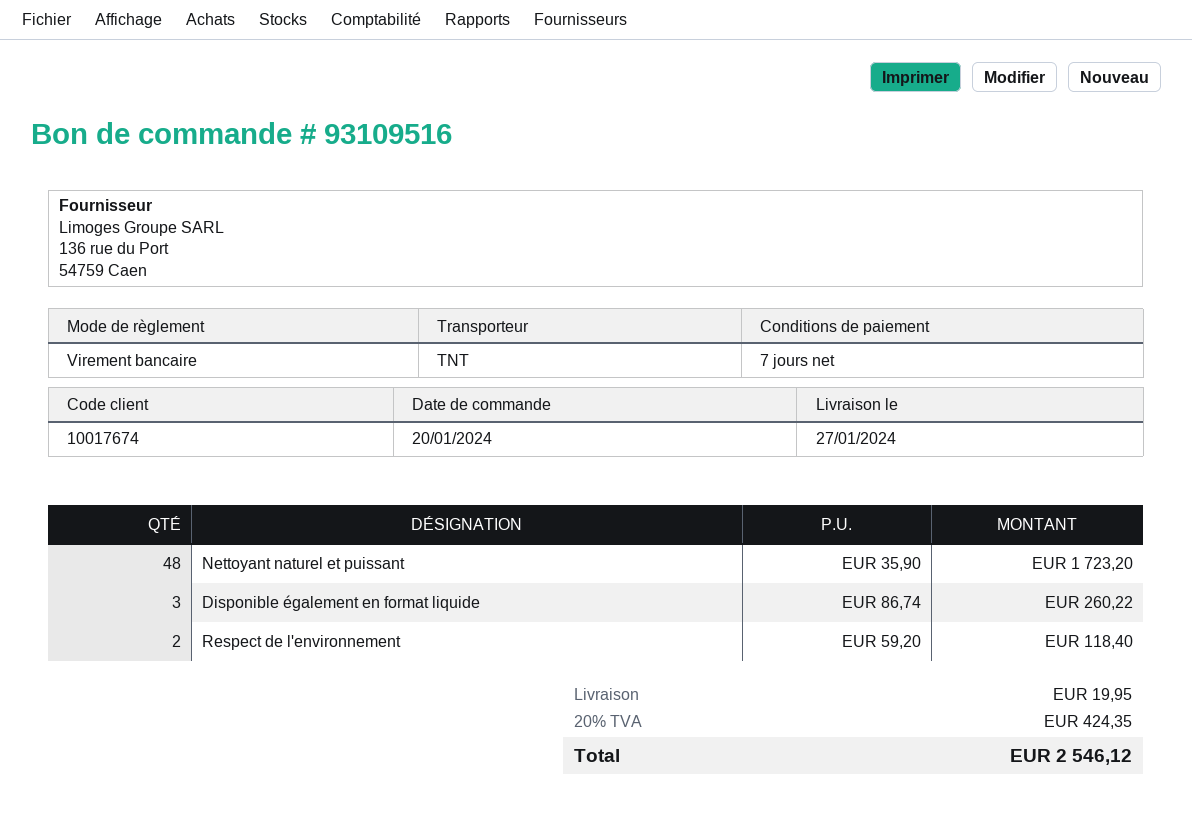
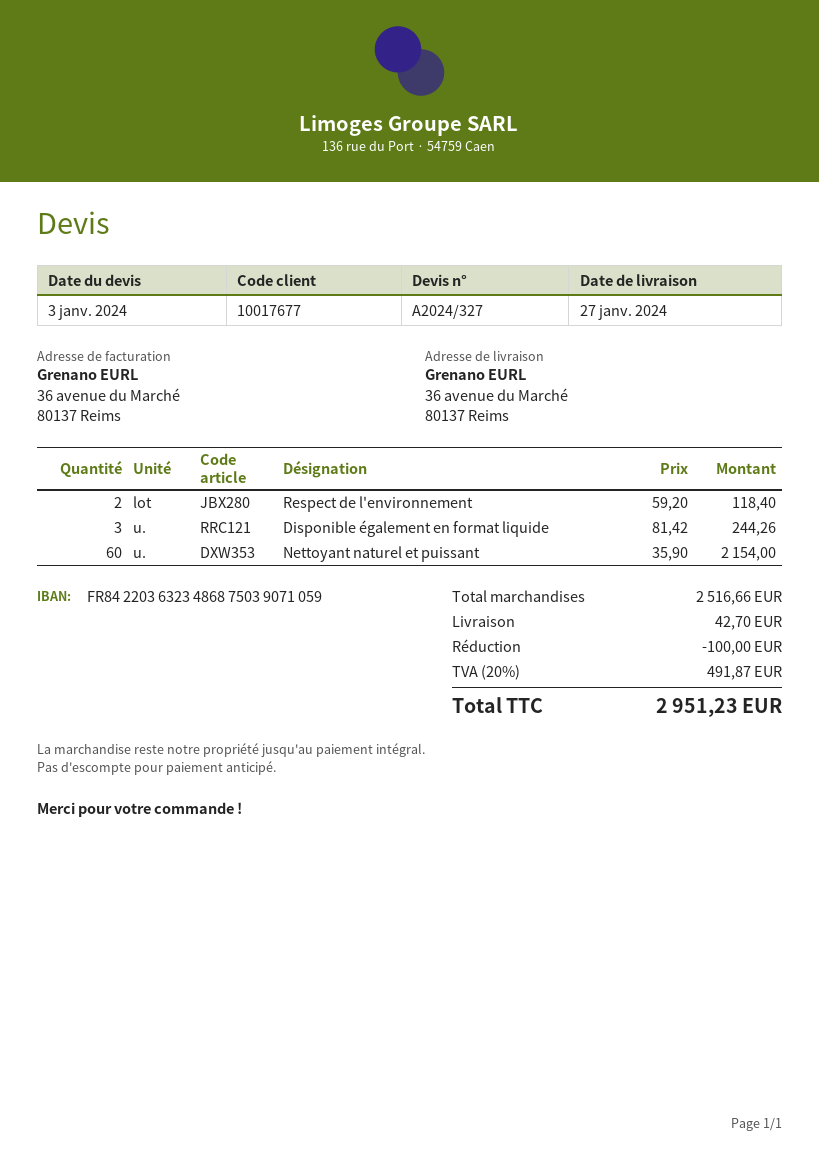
customer number: 10017674 -> 10017677
Nettoyant naturel et puissant: 48 x 35.90 = 1723.20 -> 60 x 35.90 = 2154.00
Disponible également en format liquide: 3 x 86.74 = 260.22 -> 3 x 81.42 = 244.26
discount: none -> 100.00
shipping: 19.95 -> 42.70
tax: 20% = 424.35 -> 20% = 491.87
total: 2546.12 -> 2951.23

